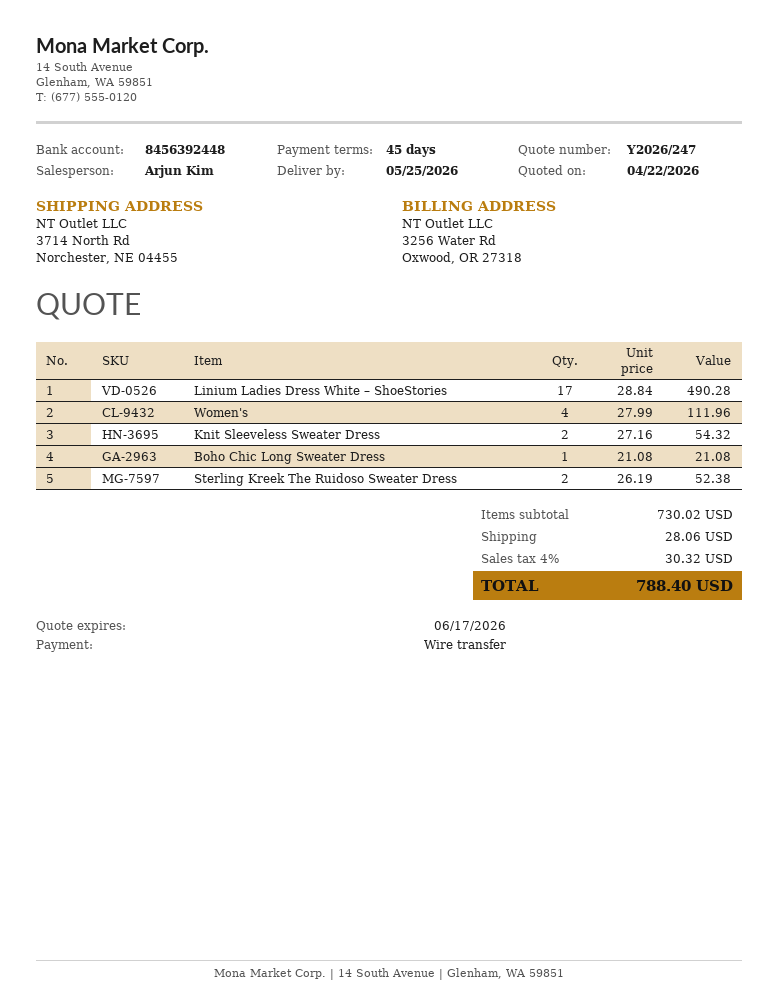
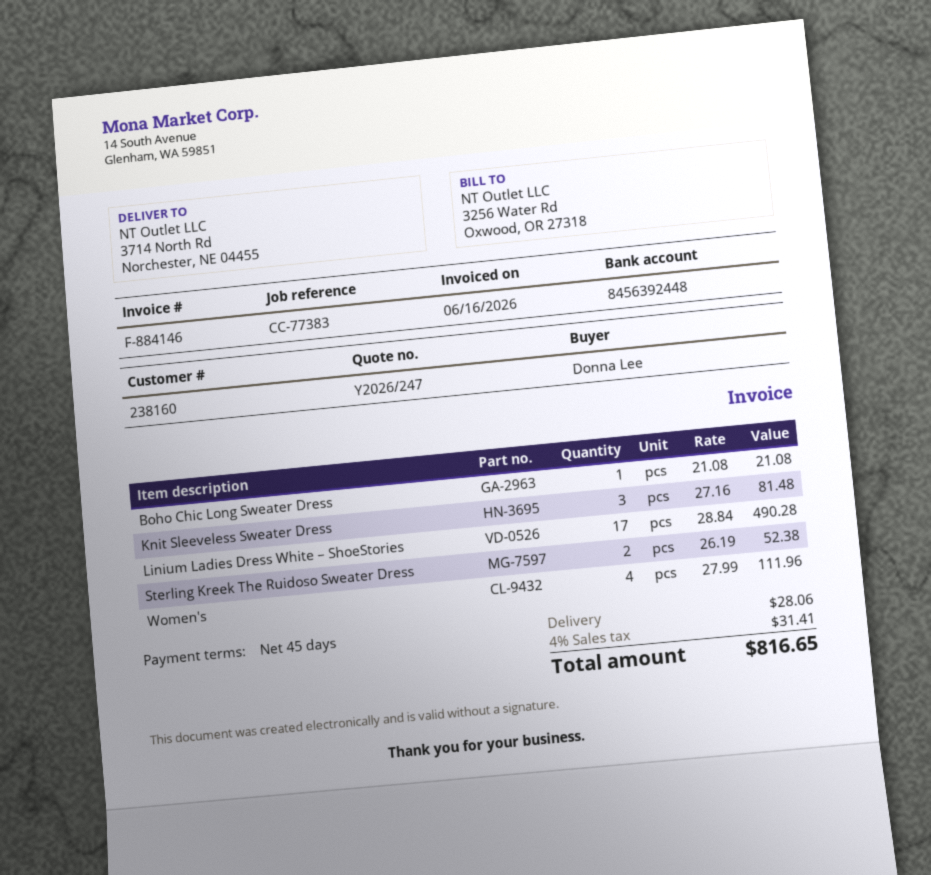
Knit Sleeveless Sweater Dress: 2 x 27.16 = 54.32 -> 3 x 27.16 = 81.48
tax: 4% = 30.32 -> 4% = 31.41
total: 788.40 -> 816.65

